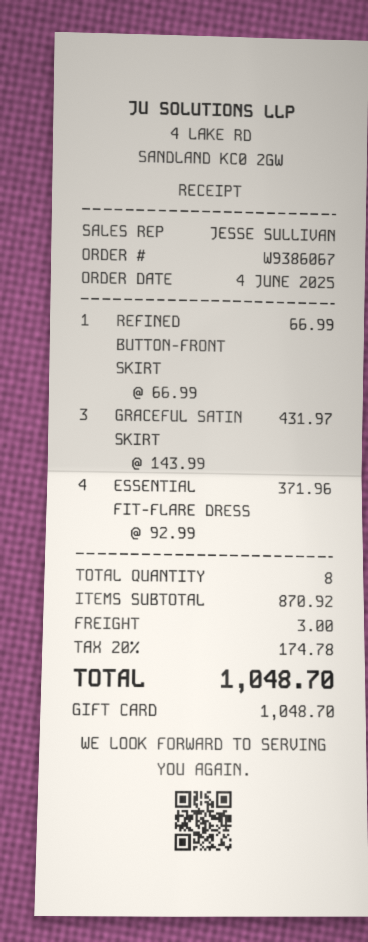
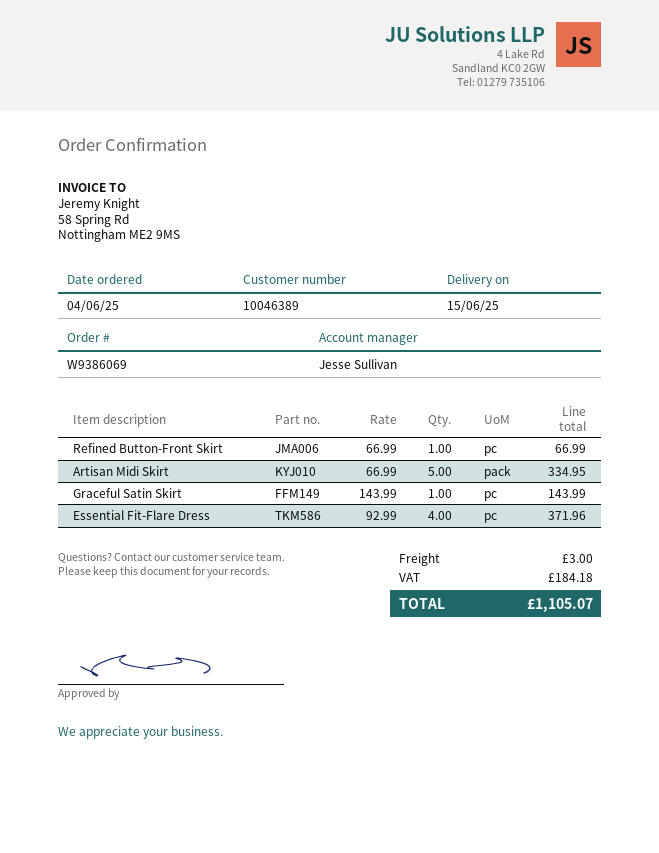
order number: W9386067 -> W9386069
GRACEFUL SATIN SKIRT: 3 x 143.99 = 431.97 -> 1 x 143.99 = 143.99
Artisan Midi Skirt: none -> 5 x 66.99 = 334.95
tax: 174.78 -> 184.18
total: 1048.70 -> 1105.07

